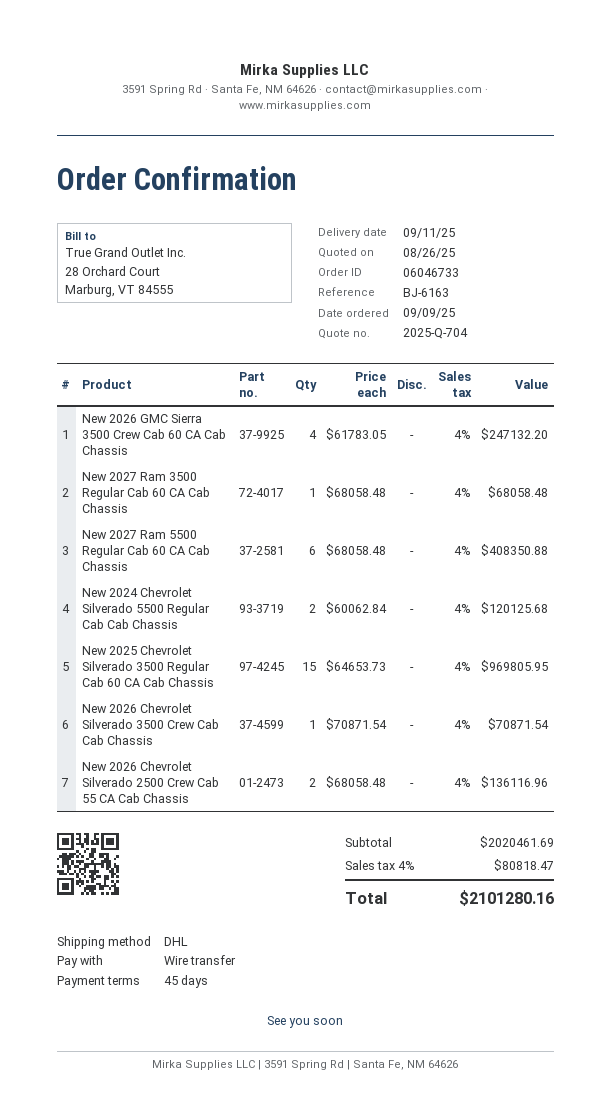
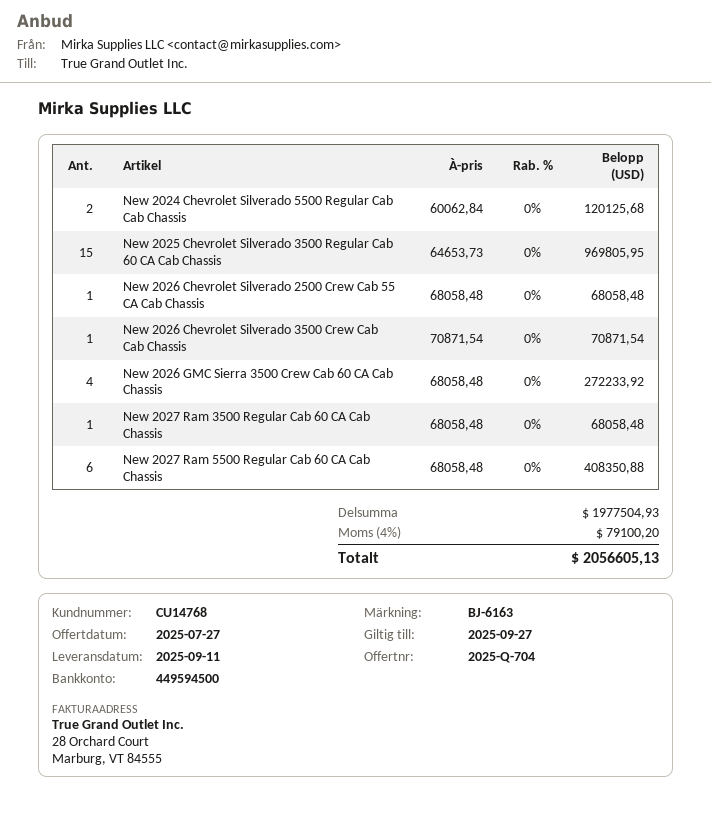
quote date: 2025-08-26 -> 2025-07-27
New 2026 GMC Sierra 3500 Crew Cab 60 CA Cab Chassis: 4 x 61783.05 = 247132.20 -> 4 x 68058.48 = 272233.92
New 2026 Chevrolet Silverado 2500 Crew Cab 55 CA Cab Chassis: 2 x 68058.48 = 136116.96 -> 1 x 68058.48 = 68058.48
subtotal: 2020461.69 -> 1977504.93
tax: 4% = 80818.47 -> 4% = 79100.20
total: 2101280.16 -> 2056605.13

